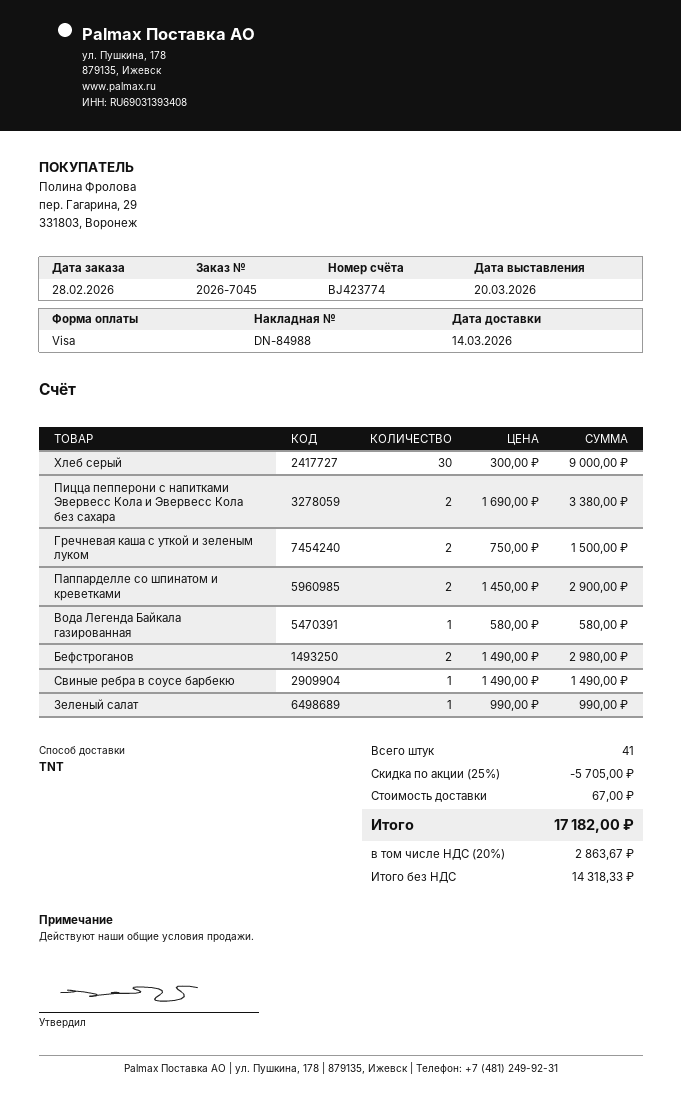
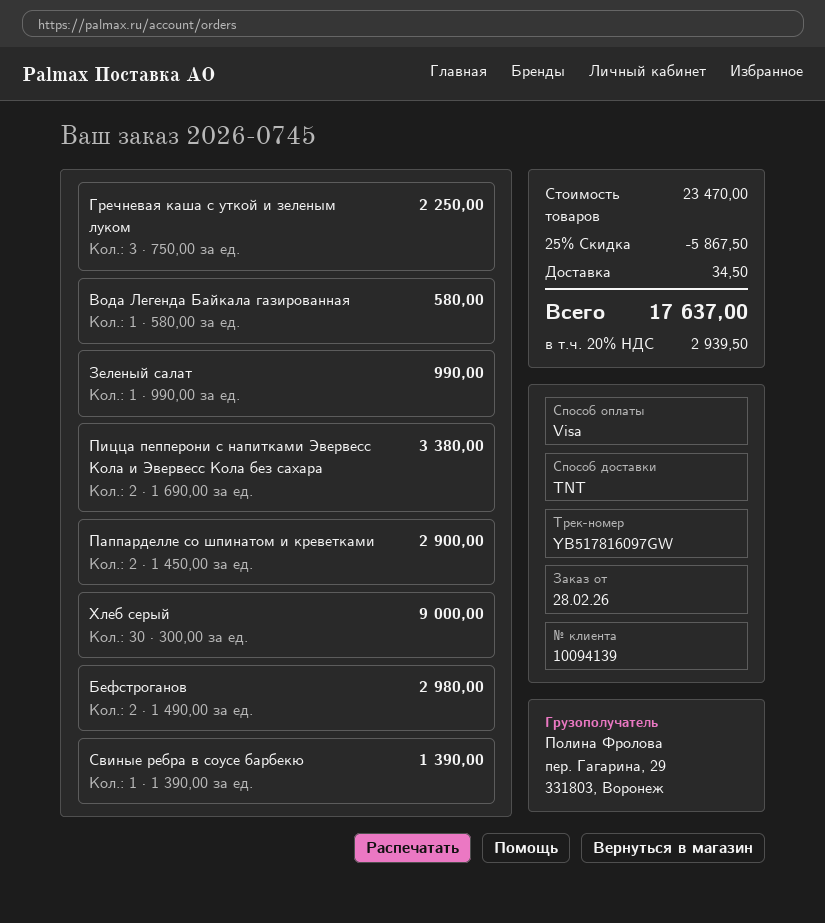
order number: 2026-7045 -> 2026-0745
Гречневая каша с уткой и зеленым луком: 2 x 750.00 = 1500.00 -> 3 x 750.00 = 2250.00
Свиные ребра в соусе барбекю: 1 x 1490.00 = 1490.00 -> 1 x 1390.00 = 1390.00
discount: 25% = 5705.00 -> 25% = 5867.50
shipping: 67.00 -> 34.50
tax: 20% = 2863.67 -> 20% = 2939.50
total: 17182.00 -> 17637.00

